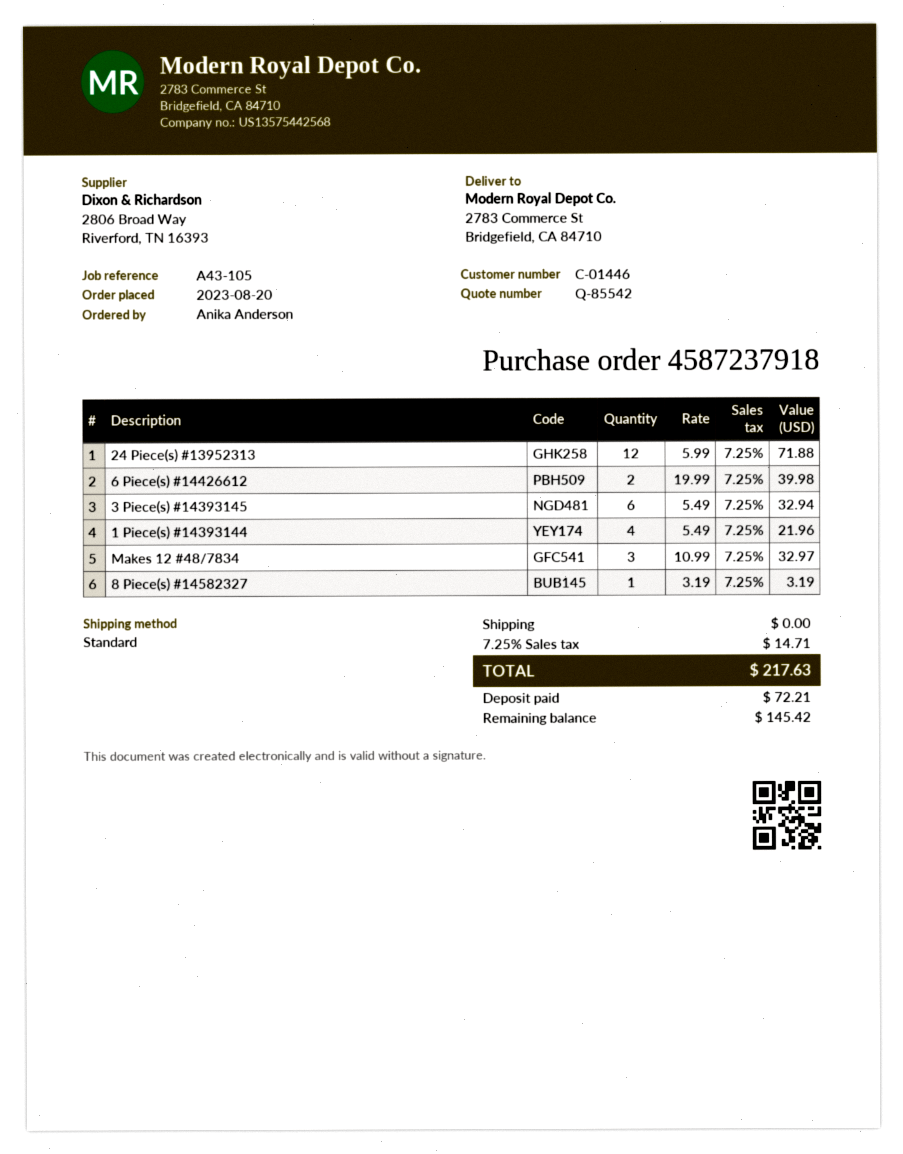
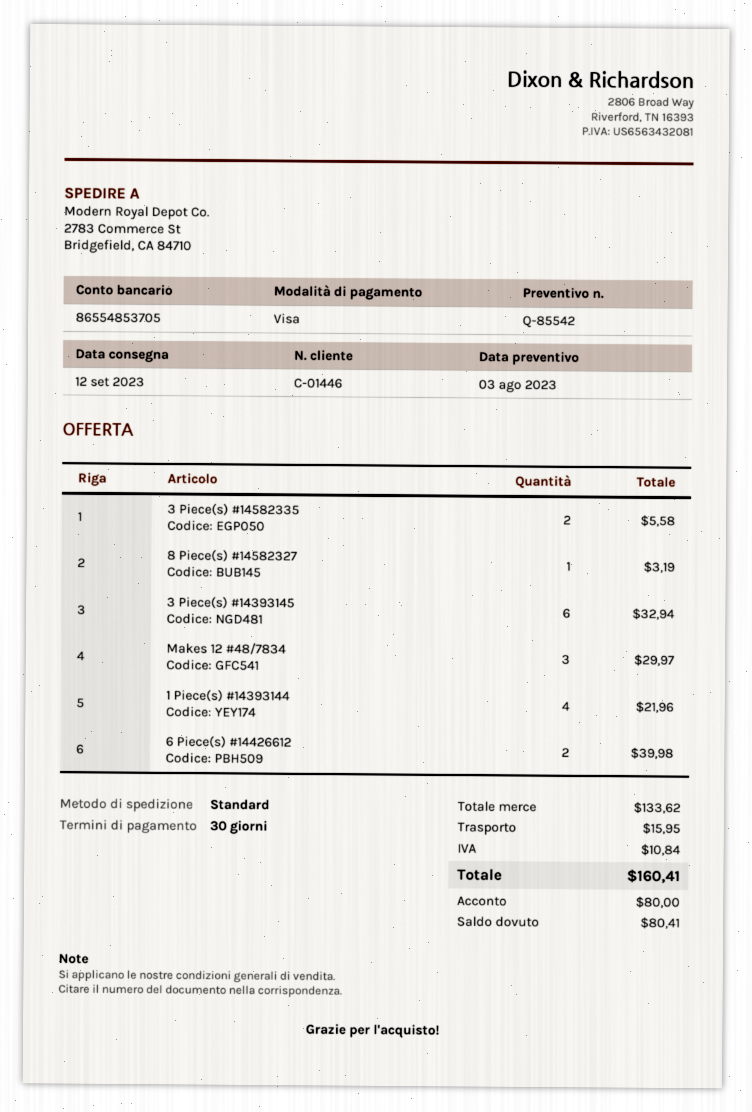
24 Piece(s) #13952313: 12 for 71.88 -> none
Makes 12 #48/7834: 3 for 32.97 -> 3 for 29.97
3 Piece(s) #14582335: none -> 2 for 5.58
shipping: 0.00 -> 15.95
tax: 14.71 -> 10.84
total: 217.63 -> 160.41
deposit: 72.21 -> 80.00
balance: 145.42 -> 80.41

